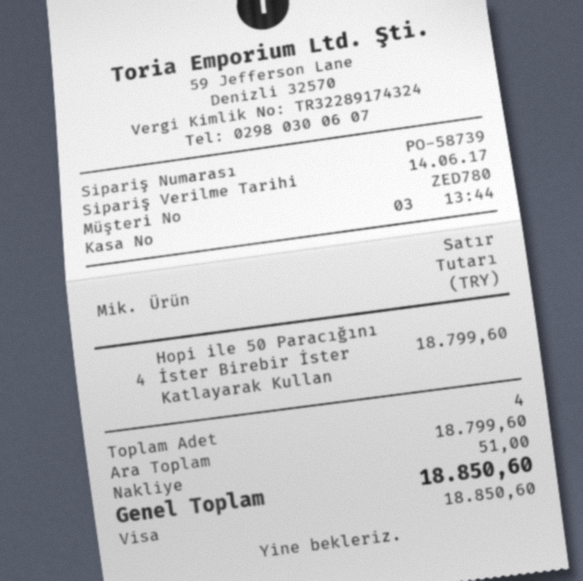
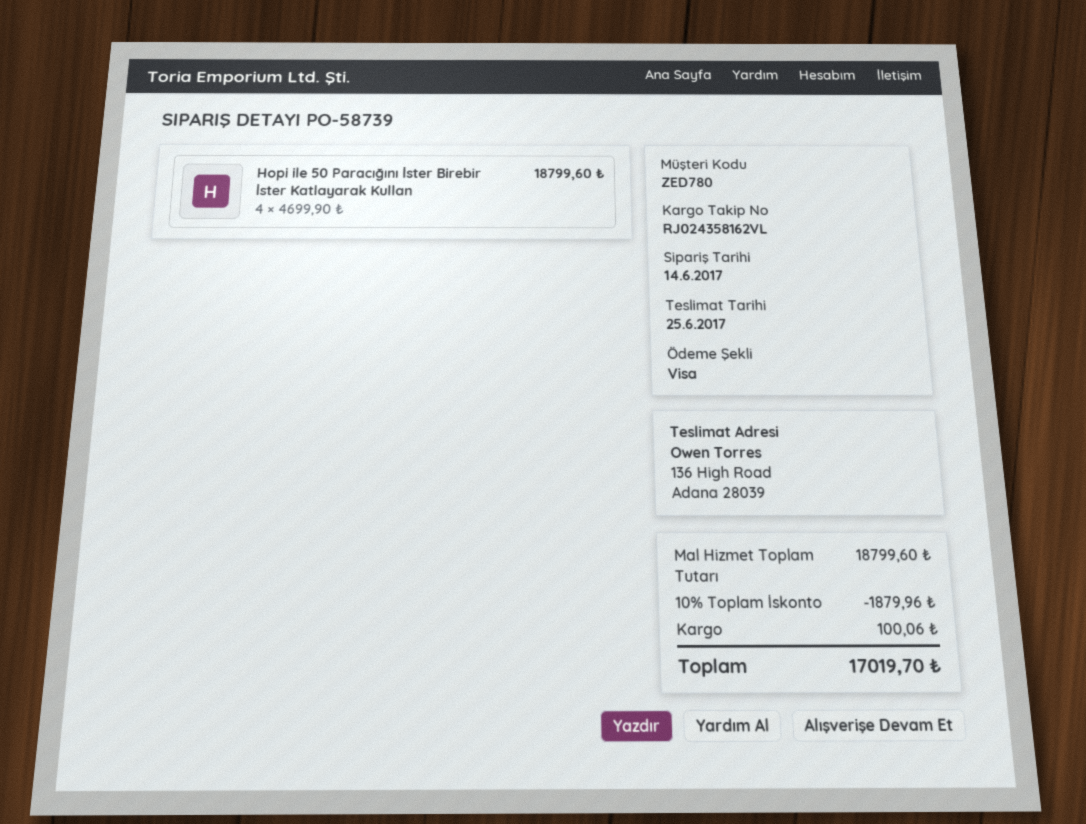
discount: none -> 10% = 1879.96
shipping: 51.00 -> 100.06
total: 18850.60 -> 17019.70

